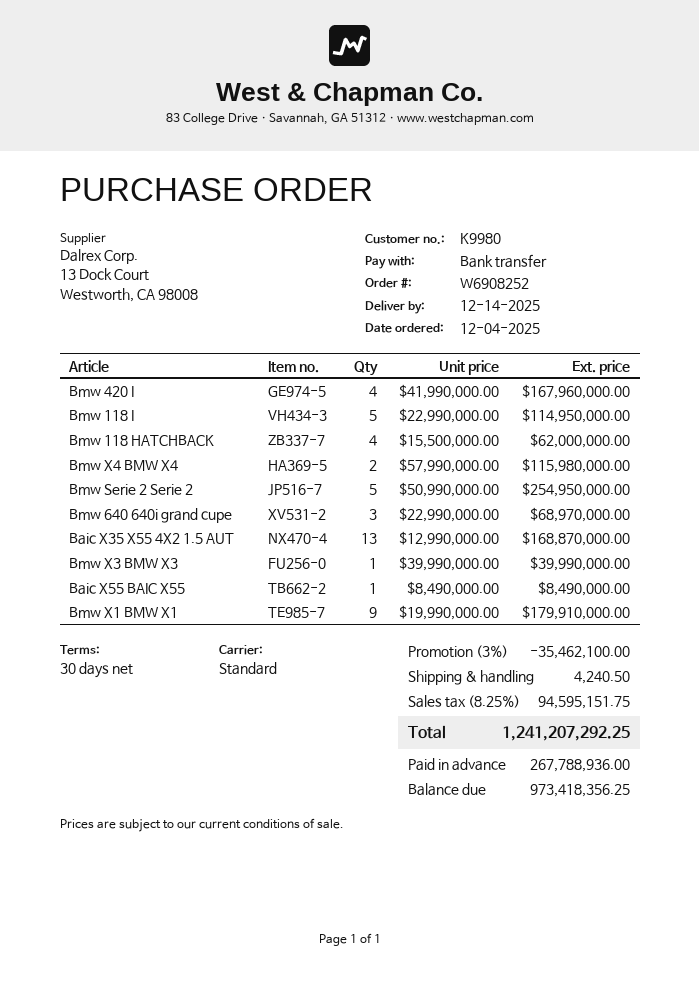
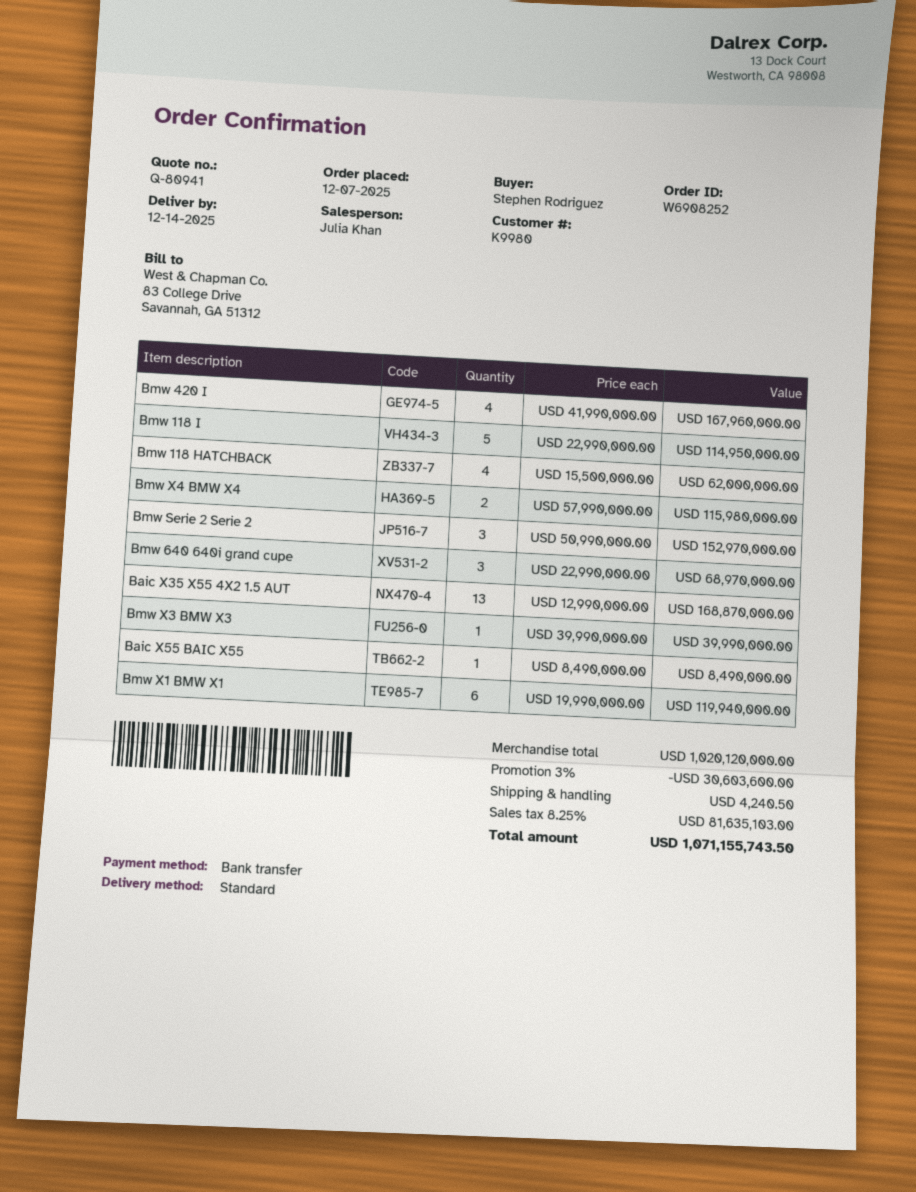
order date: 2025-12-04 -> 2025-12-07
Bmw Serie 2 Serie 2: 5 x 50990000.00 = 254950000.00 -> 3 x 50990000.00 = 152970000.00
Bmw X1 BMW X1: 9 x 19990000.00 = 179910000.00 -> 6 x 19990000.00 = 119940000.00
discount: 3% = 35462100.00 -> 3% = 30603600.00
tax: 8.25% = 94595151.75 -> 8.25% = 81635103.00
total: 1241207292.25 -> 1071155743.50

